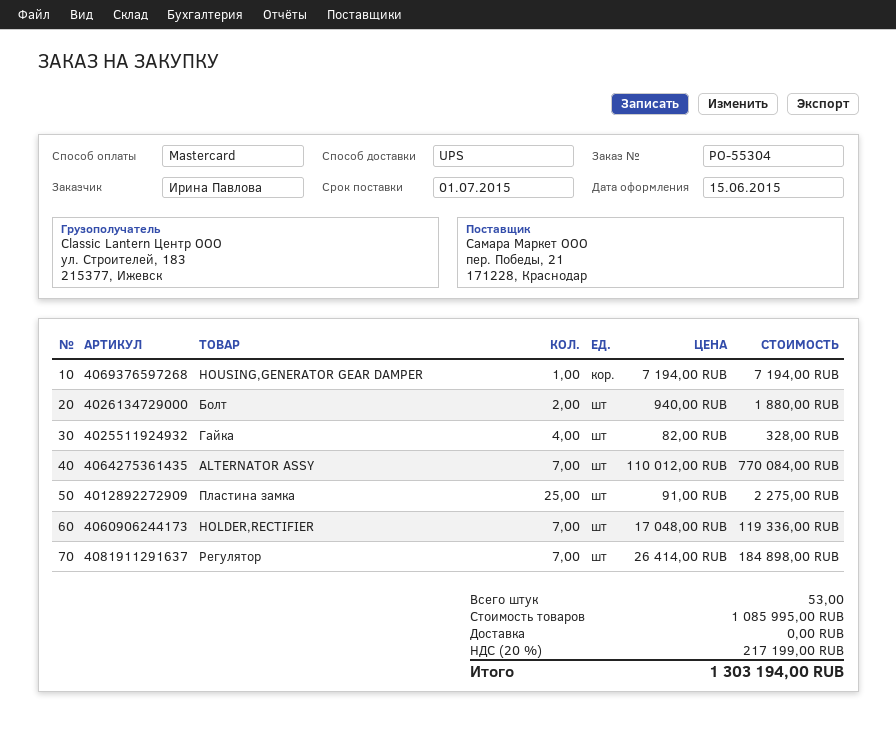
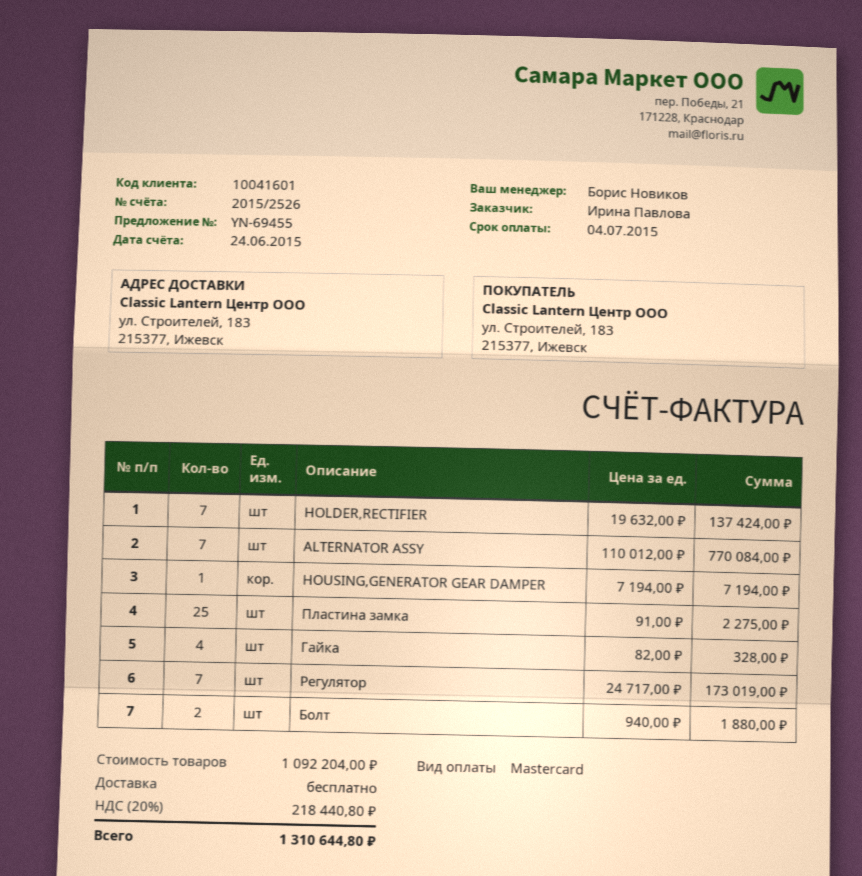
HOLDER,RECTIFIER: 7 x 17048.00 = 119336.00 -> 7 x 19632.00 = 137424.00
Регулятор: 7 x 26414.00 = 184898.00 -> 7 x 24717.00 = 173019.00
subtotal: 1085995.00 -> 1092204.00
tax: 20% = 217199.00 -> 20% = 218440.80
total: 1303194.00 -> 1310644.80

